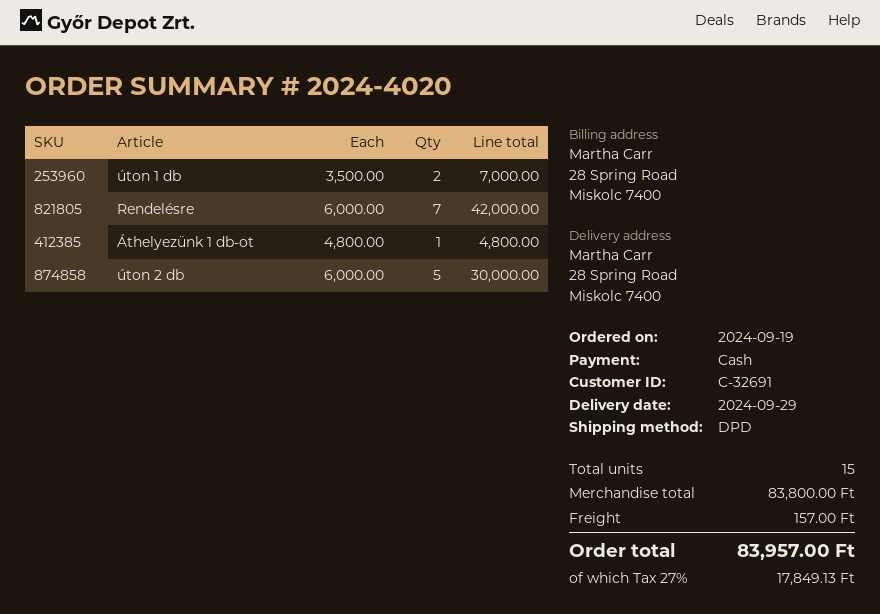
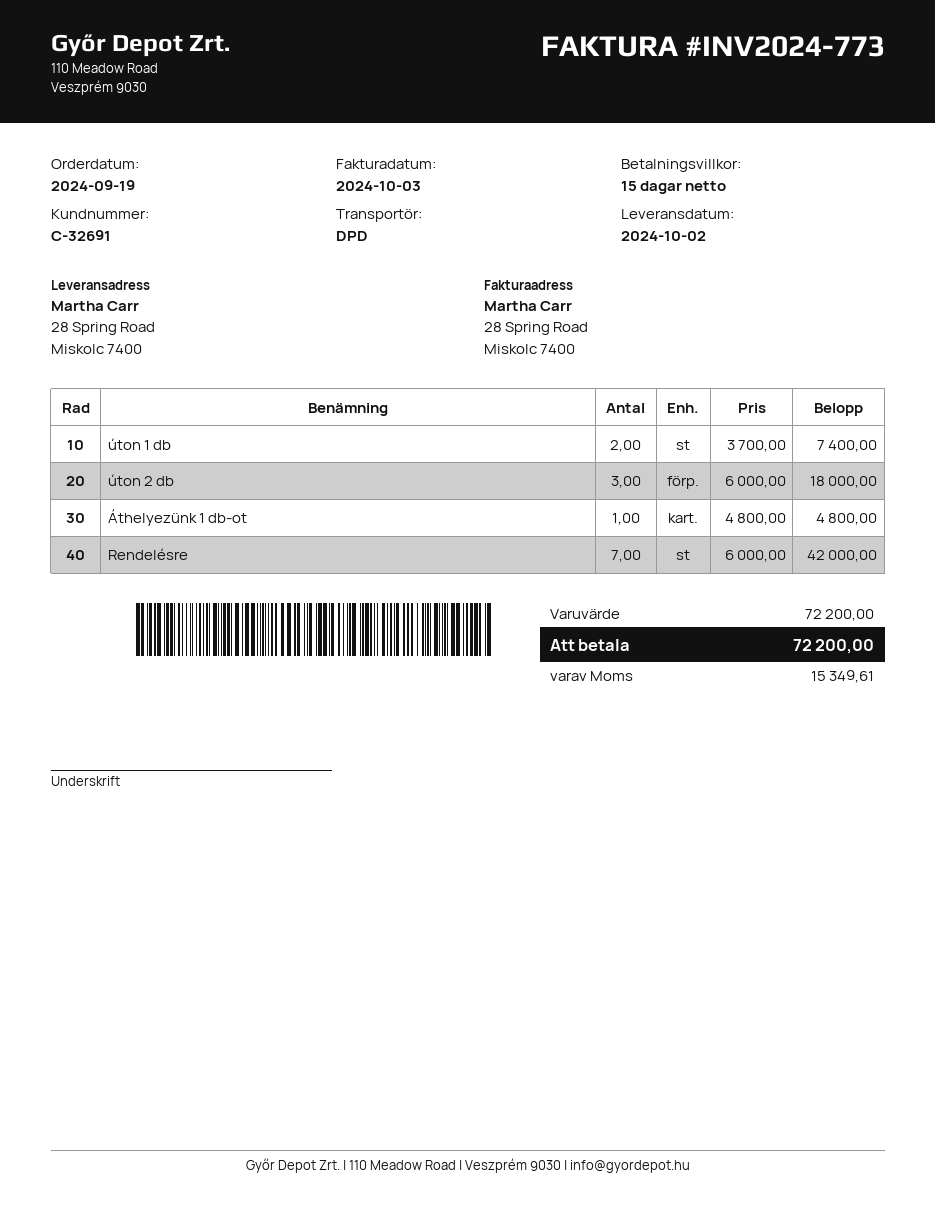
delivery date: 2024-09-29 -> 2024-10-02
úton 1 db: 2 x 3500.00 = 7000.00 -> 2 x 3700.00 = 7400.00
úton 2 db: 5 x 6000.00 = 30000.00 -> 3 x 6000.00 = 18000.00
subtotal: 83800.00 -> 72200.00
shipping: 157.00 -> none
tax: 17849.13 -> 15349.61
total: 83957.00 -> 72200.00

